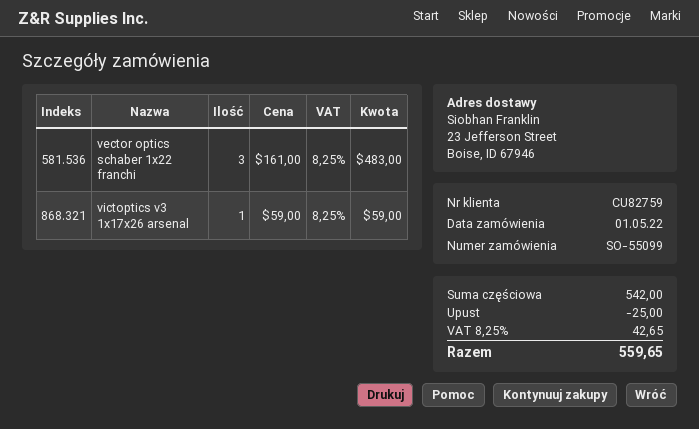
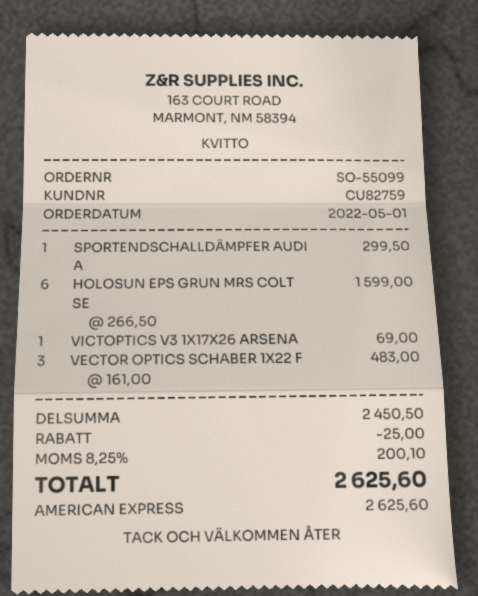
victoptics v3 1x17x26 arsenal: 1 x 59.00 = 59.00 -> 1 x 69.00 = 69.00
SPORTENDSCHALLDÄMPFER AUDI A: none -> 1 x 299.50 = 299.50
HOLOSUN EPS GRUN MRS COLT SE: none -> 6 x 266.50 = 1599.00
subtotal: 542.00 -> 2450.50
tax: 8.25% = 42.65 -> 8.25% = 200.10
total: 559.65 -> 2625.60

